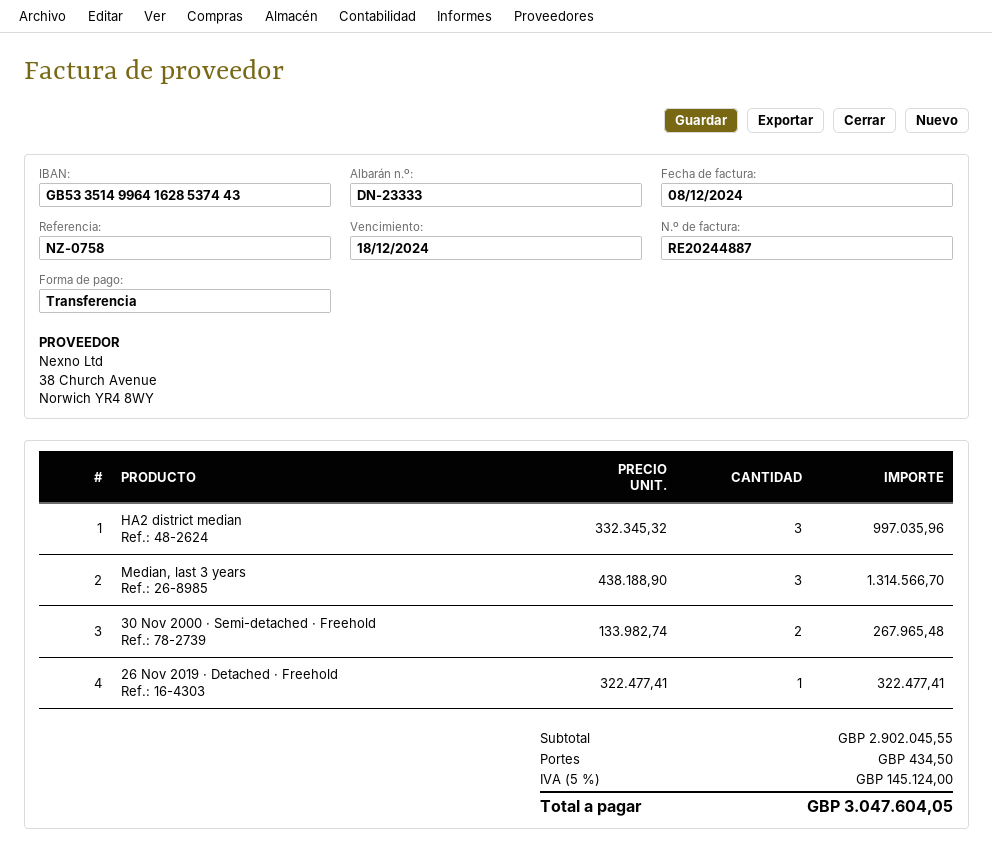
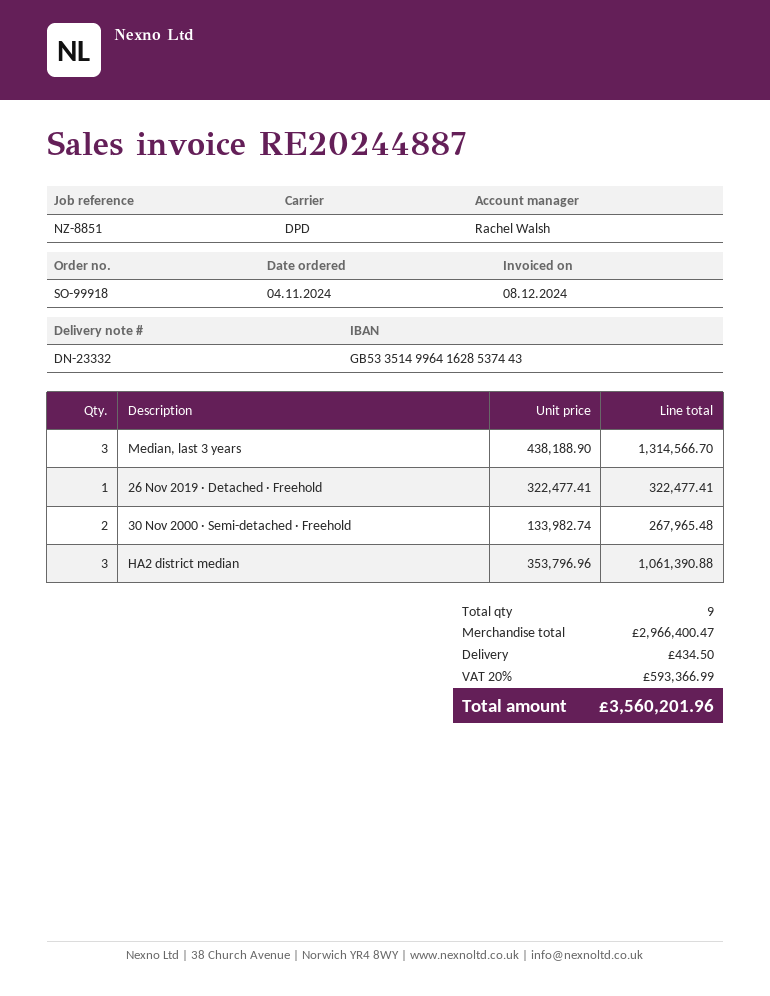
delivery note number: DN-23333 -> DN-23332
reference: NZ-0758 -> NZ-8851
HA2 district median: 3 x 332345.32 = 997035.96 -> 3 x 353796.96 = 1061390.88
subtotal: 2902045.55 -> 2966400.47
tax: 5% = 145124.00 -> 20% = 593366.99
total: 3047604.05 -> 3560201.96

